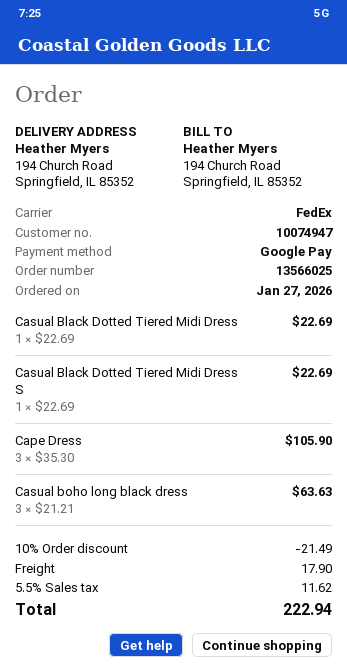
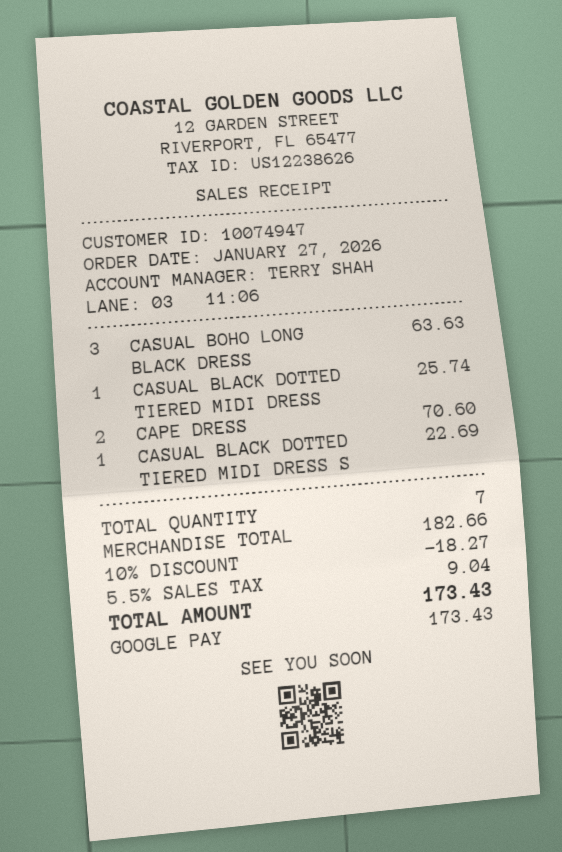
Casual Black Dotted Tiered Midi Dress: 1 for 22.69 -> 1 for 25.74
Cape Dress: 3 for 105.90 -> 2 for 70.60
discount: 10% = 21.49 -> 10% = 18.27
shipping: 17.90 -> none
tax: 5.5% = 11.62 -> 5.5% = 9.04
total: 222.94 -> 173.43

